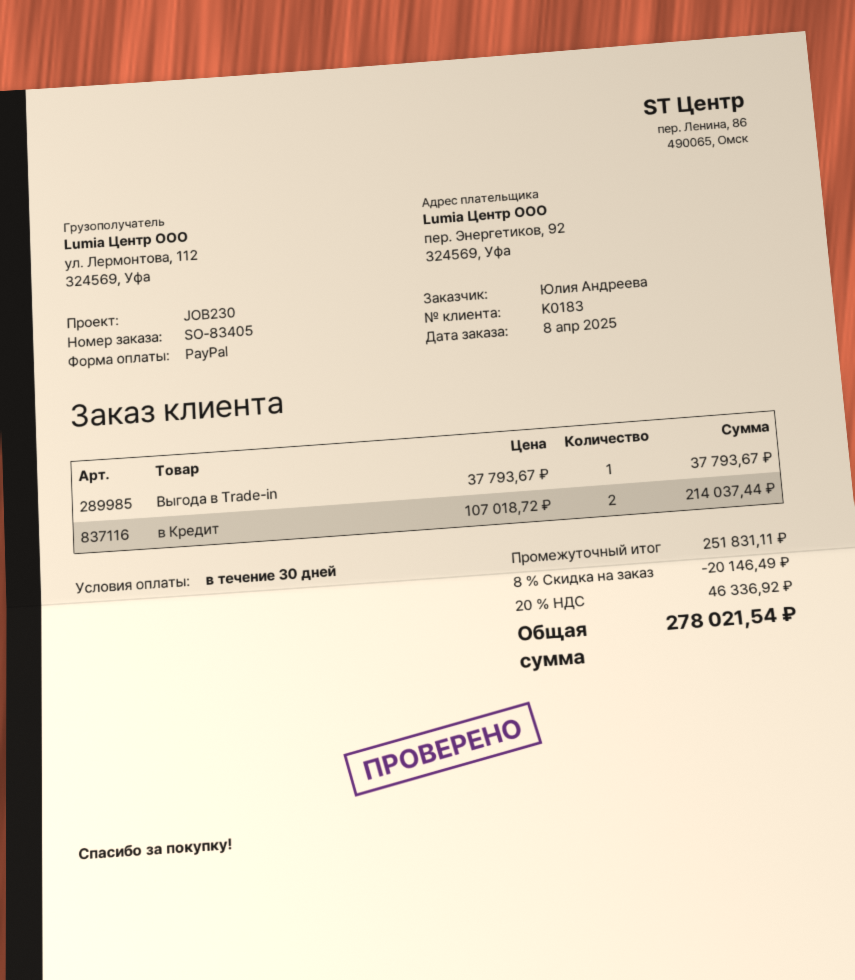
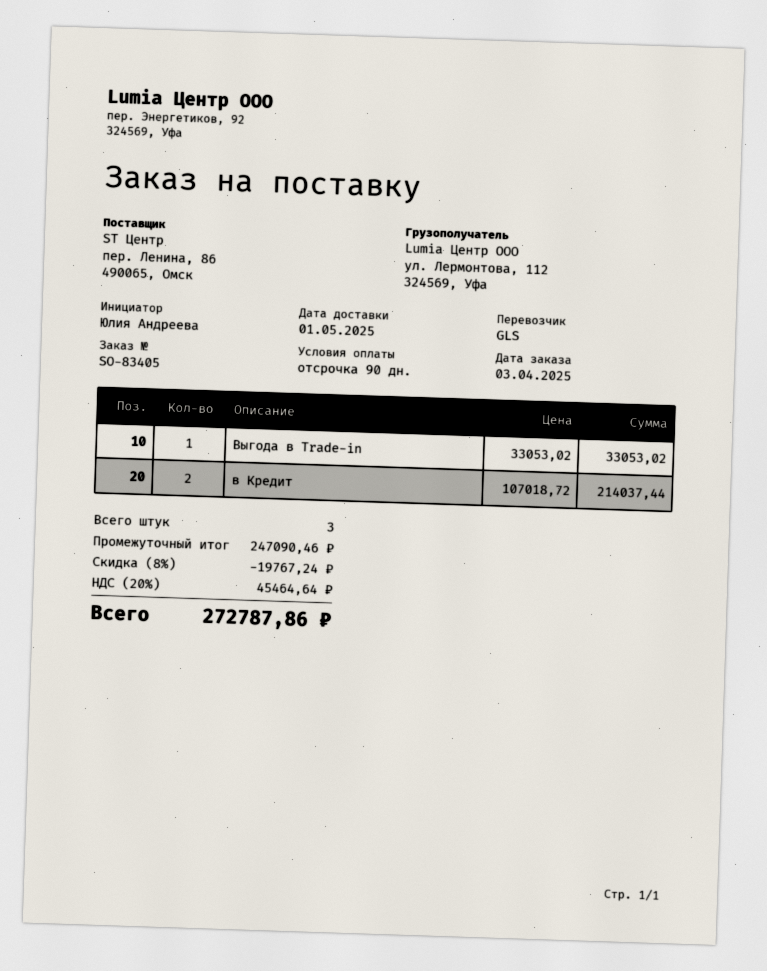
order date: 2025-04-08 -> 2025-04-03
payment terms: 30 days -> 90 days
Выгода в Trade-in: 1 x 37793.67 = 37793.67 -> 1 x 33053.02 = 33053.02
subtotal: 251831.11 -> 247090.46
discount: 8% = 20146.49 -> 8% = 19767.24
tax: 20% = 46336.92 -> 20% = 45464.64
total: 278021.54 -> 272787.86

